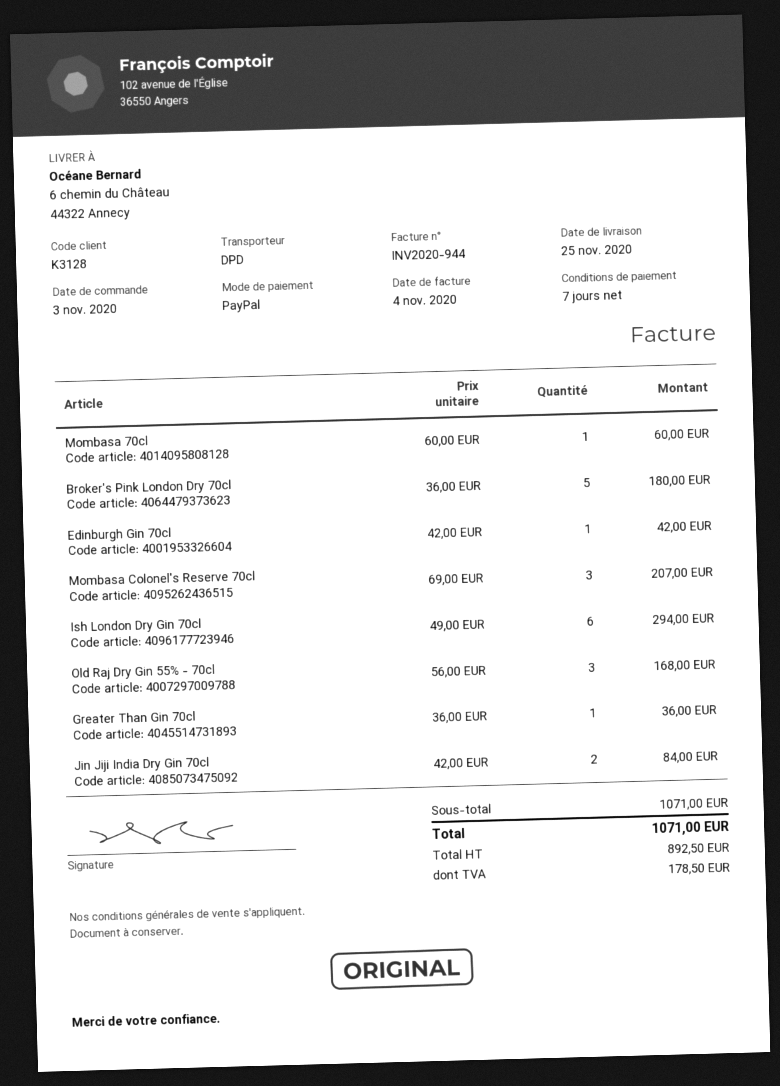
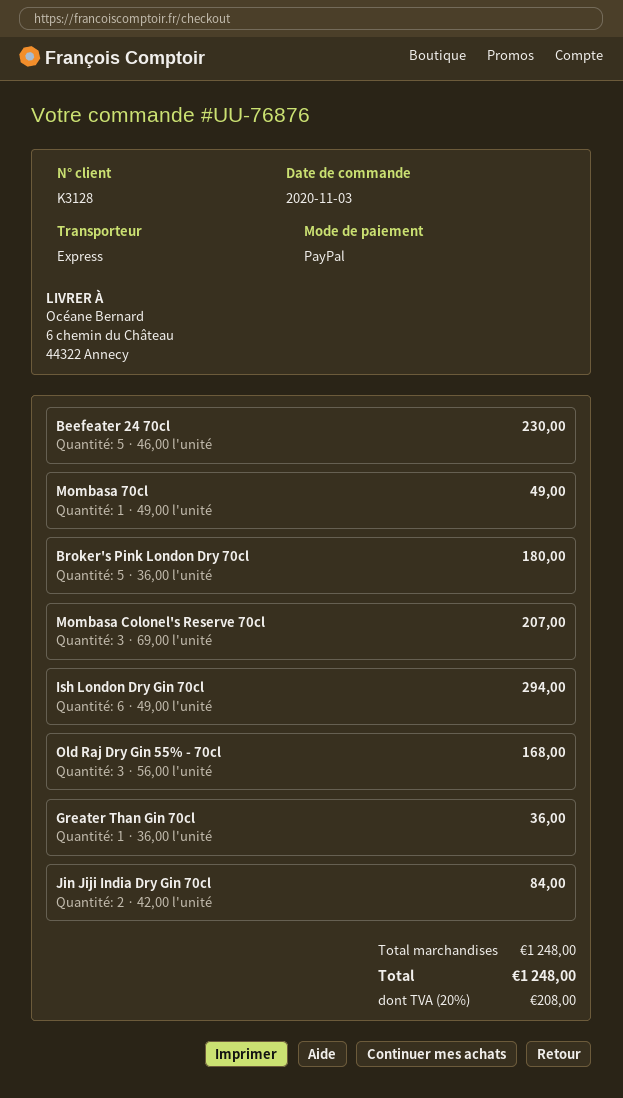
shipping method: DPD -> express
Mombasa 70cl: 1 x 60.00 = 60.00 -> 1 x 49.00 = 49.00
Edinburgh Gin 70cl: 1 x 42.00 = 42.00 -> none
Beefeater 24 70cl: none -> 5 x 46.00 = 230.00
subtotal: 1071.00 -> 1248.00
tax: 178.50 -> 208.00
total: 1071.00 -> 1248.00

